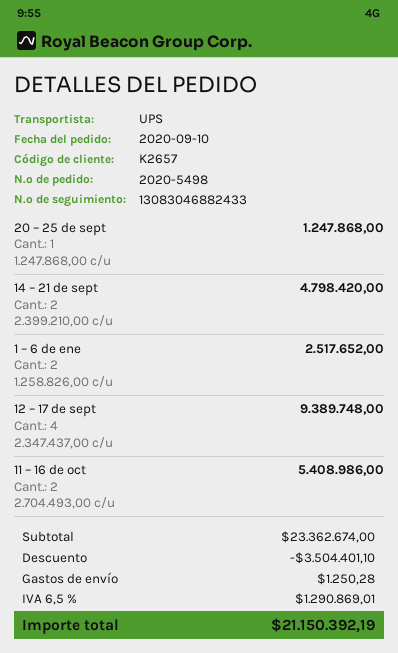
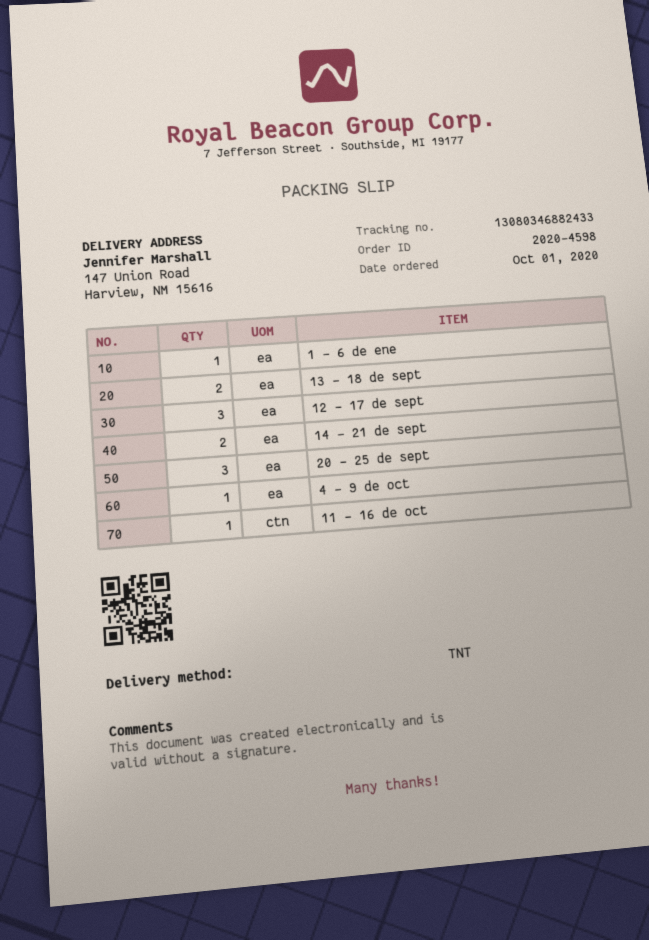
order number: 2020-5498 -> 2020-4598
order date: 2020-09-10 -> 2020-10-01
shipping method: UPS -> TNT
tracking number: 13083046882433 -> 13080346882433
20 – 25 de sept: 1 -> 3
1 – 6 de ene: 2 -> 1
12 – 17 de sept: 4 -> 3
11 – 16 de oct: 2 -> 1
13 – 18 de sept: none -> 2
4 – 9 de oct: none -> 1

